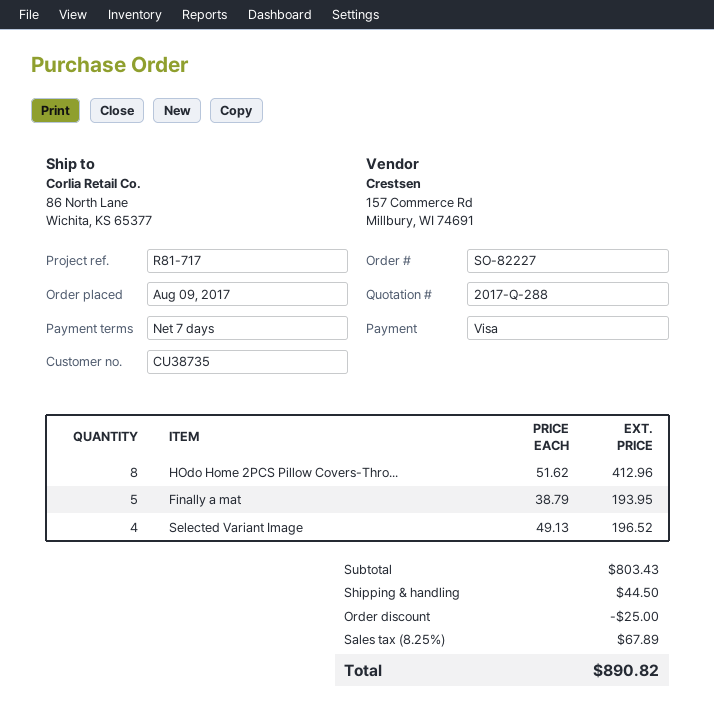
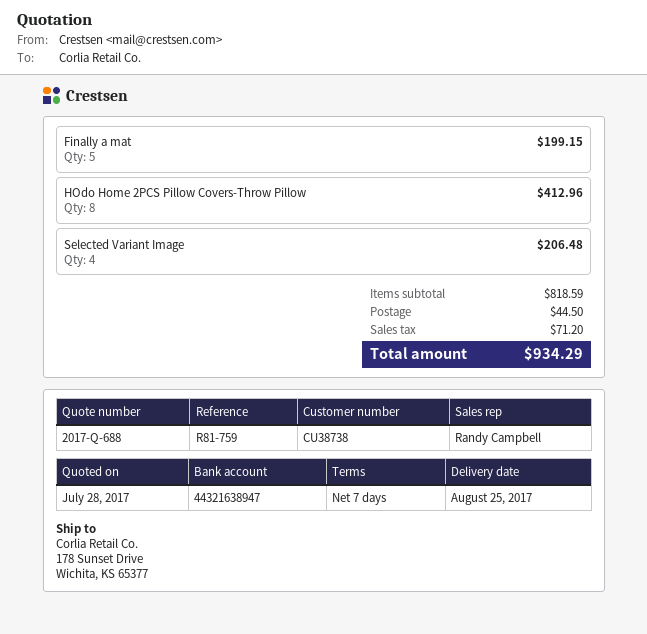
quote number: 2017-Q-288 -> 2017-Q-688
customer number: CU38735 -> CU38738
reference: R81-717 -> R81-759
ship to: 86 North Lane, Wichita, KS 65377 -> 178 Sunset Drive, Wichita, KS 65377
Finally a mat: 5 for 193.95 -> 5 for 199.15
Selected Variant Image: 4 for 196.52 -> 4 for 206.48
subtotal: 803.43 -> 818.59
discount: 25.00 -> none
tax: 67.89 -> 71.20
total: 890.82 -> 934.29

